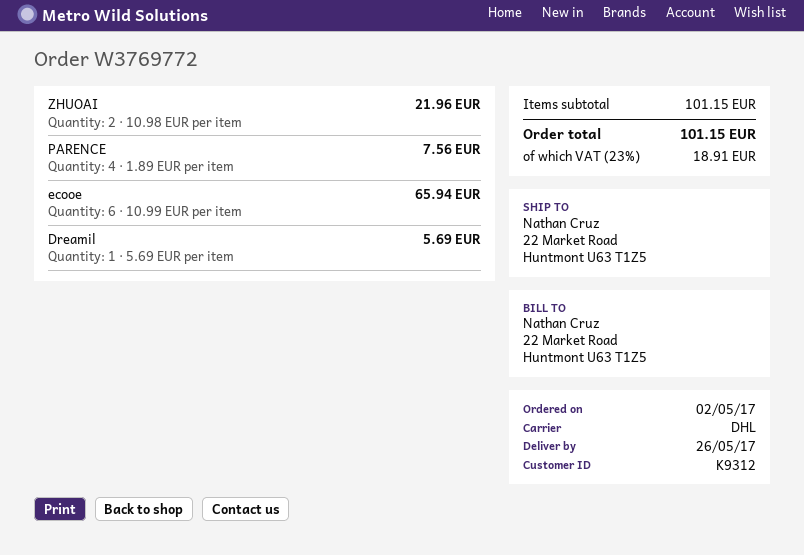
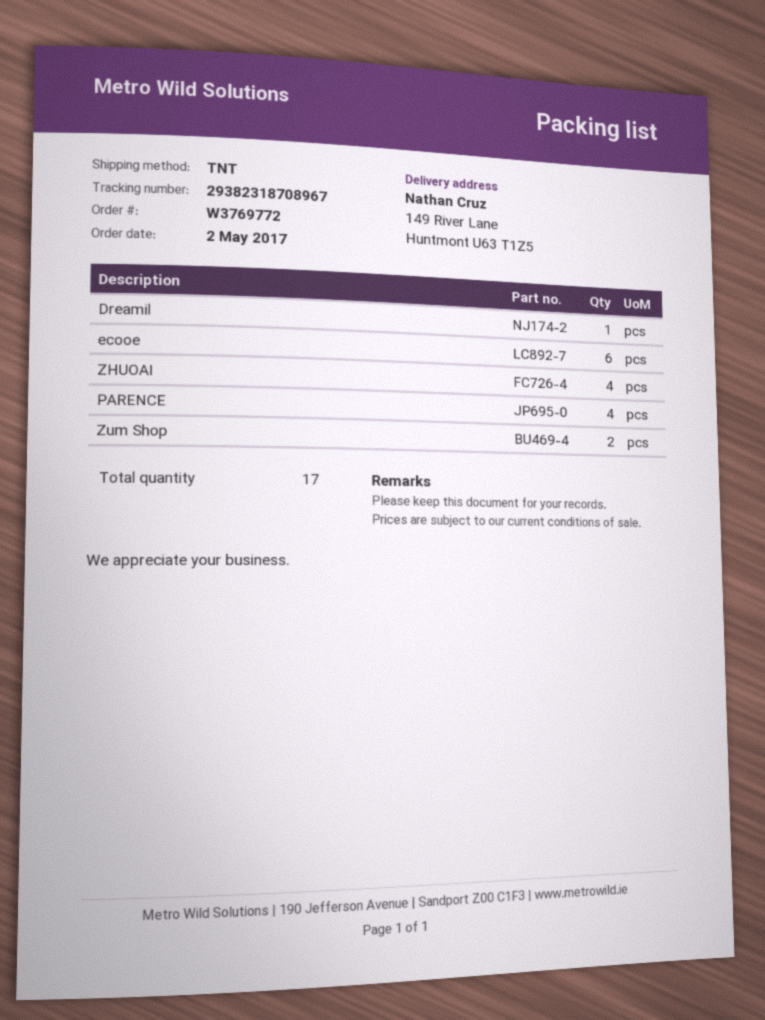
shipping method: DHL -> TNT
ship to: 22 Market Road, Huntmont U63 T1Z5 -> 149 River Lane, Huntmont U63 T1Z5
ZHUOAI: 2 -> 4
Zum Shop: none -> 2

